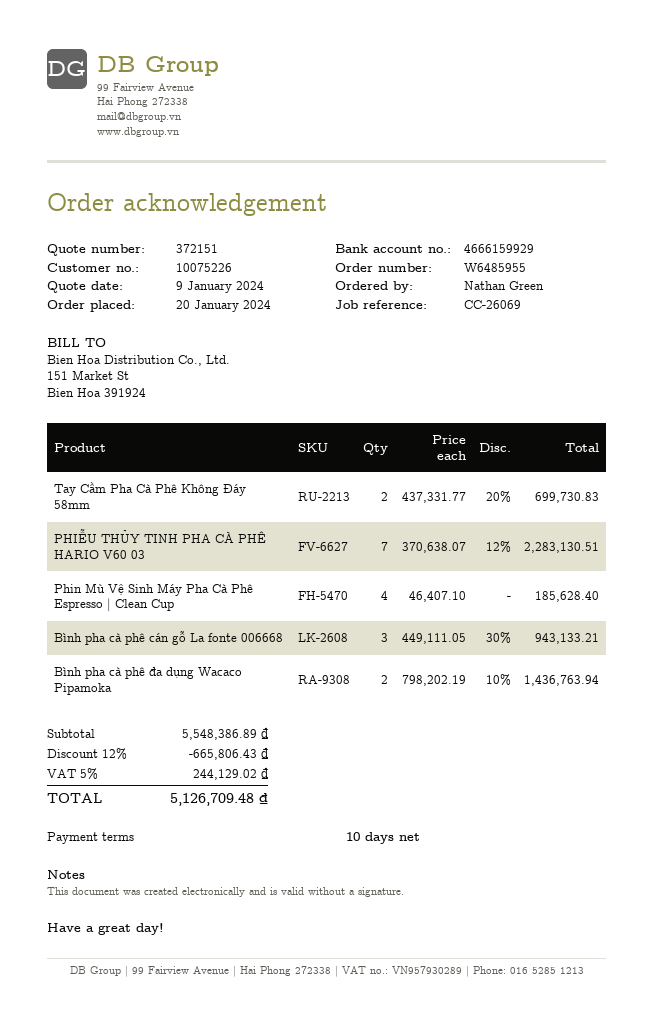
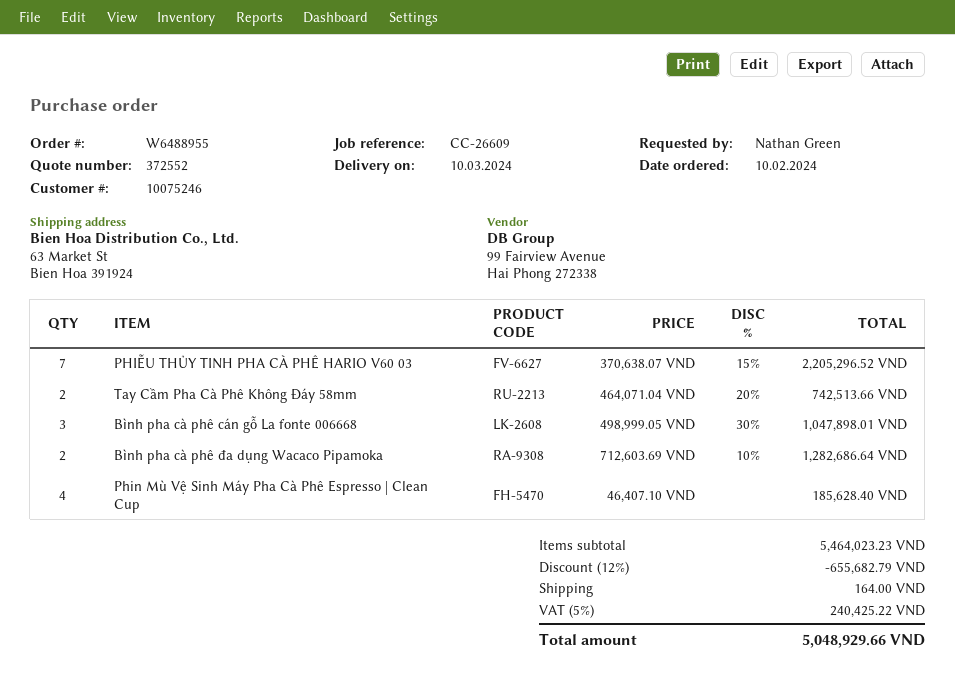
quote number: 372151 -> 372552
order number: W6485955 -> W6488955
order date: 2024-01-20 -> 2024-02-10
customer number: 10075226 -> 10075246
reference: CC-26069 -> CC-26609
Tay Cầm Pha Cà Phê Không Đáy 58mm: 2 x 437331.77 - 20% = 699730.83 -> 2 x 464071.04 - 20% = 742513.66
PHIỄU THỦY TINH PHA CÀ PHÊ HARIO V60 03: 7 x 370638.07 - 12% = 2283130.51 -> 7 x 370638.07 - 15% = 2205296.52
Bình pha cà phê cán gỗ La fonte 006668: 3 x 449111.05 - 30% = 943133.21 -> 3 x 498999.05 - 30% = 1047898.01
Bình pha cà phê đa dụng Wacaco Pipamoka: 2 x 798202.19 - 10% = 1436763.94 -> 2 x 712603.69 - 10% = 1282686.64
subtotal: 5548386.89 -> 5464023.23
discount: 12% = 665806.43 -> 12% = 655682.79
shipping: none -> 164.00
tax: 5% = 244129.02 -> 5% = 240425.22
total: 5126709.48 -> 5048929.66

